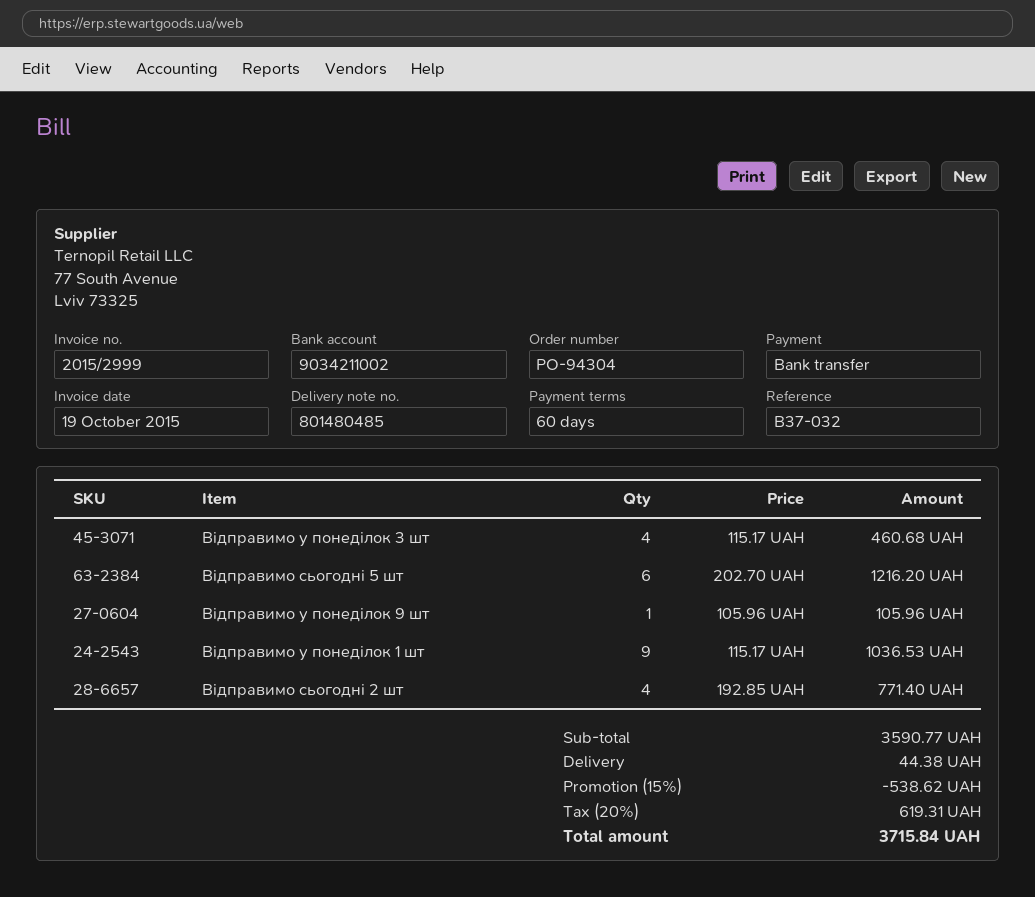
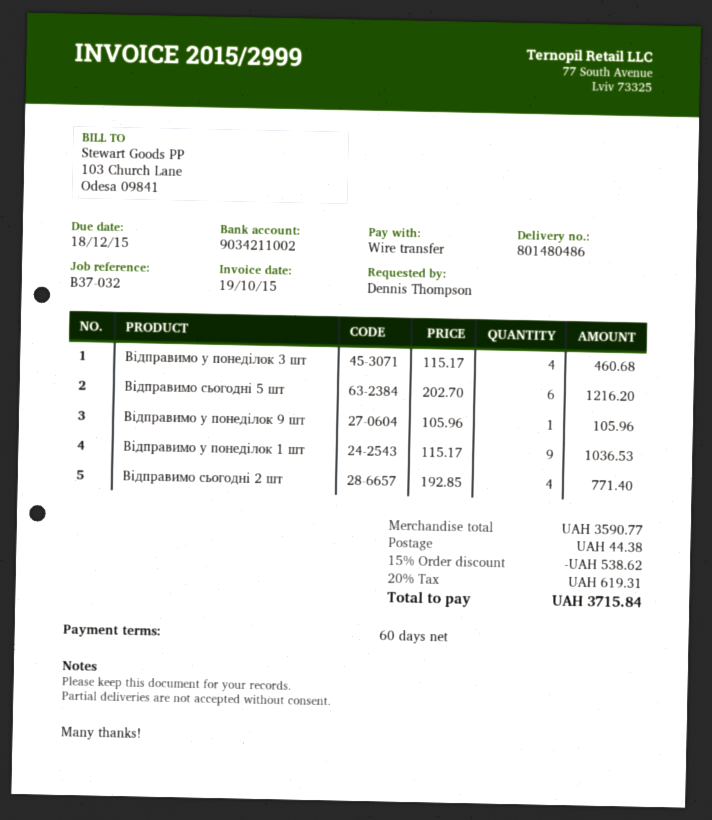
delivery note number: 801480485 -> 801480486

